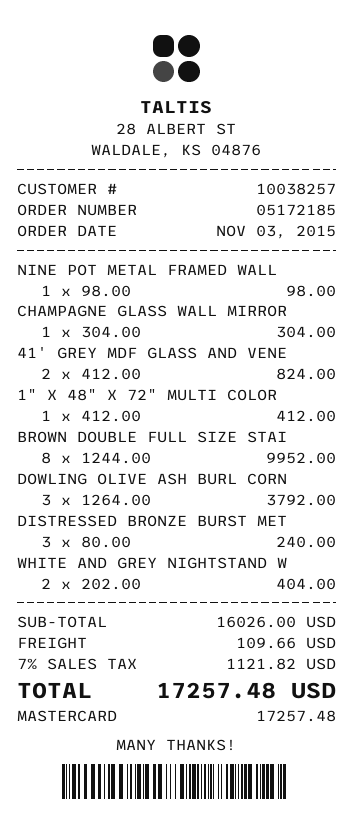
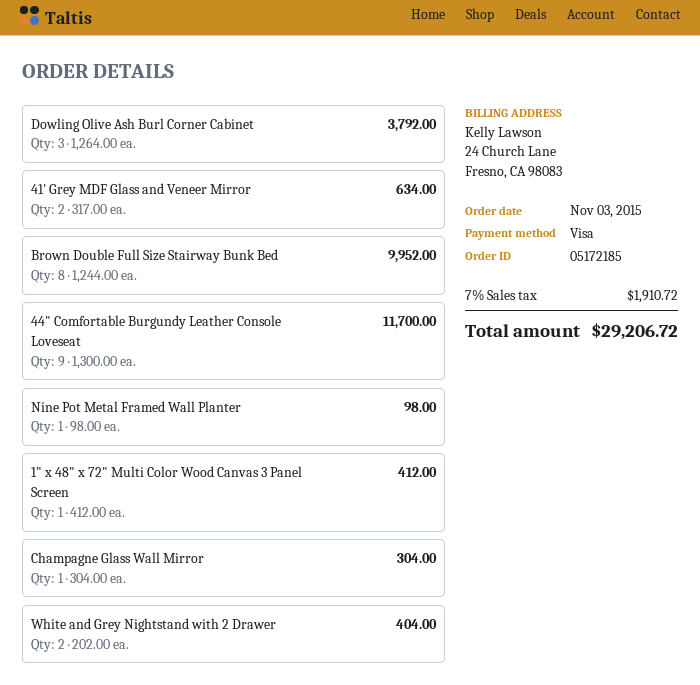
payment method: Mastercard -> Visa
41' GREY MDF GLASS AND VENE: 2 x 412.00 = 824.00 -> 2 x 317.00 = 634.00
DISTRESSED BRONZE BURST MET: 3 x 80.00 = 240.00 -> none
44" Comfortable Burgundy Leather Console Loveseat: none -> 9 x 1300.00 = 11700.00
shipping: 109.66 -> none
tax: 7% = 1121.82 -> 7% = 1910.72
total: 17257.48 -> 29206.72

